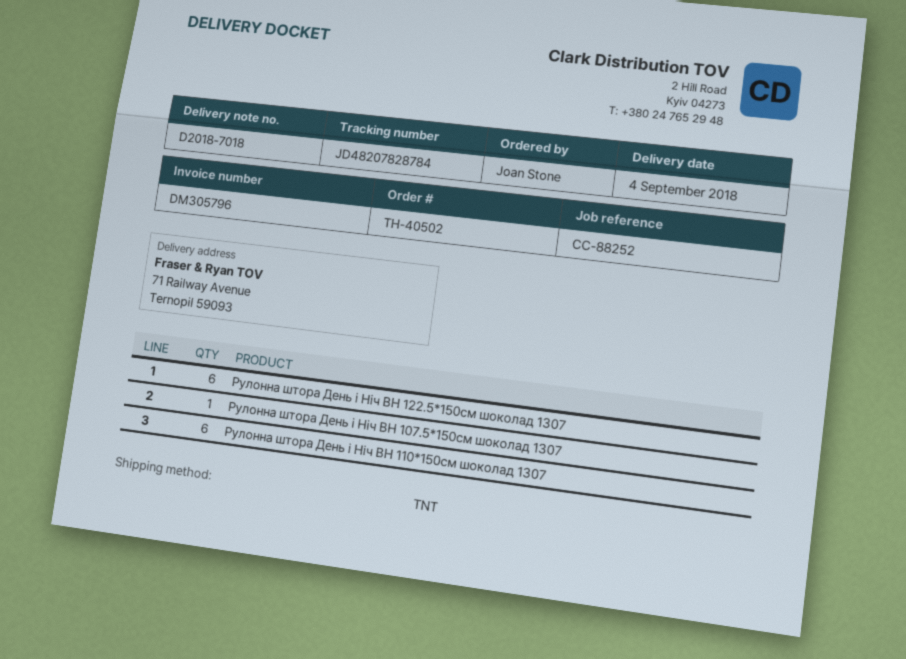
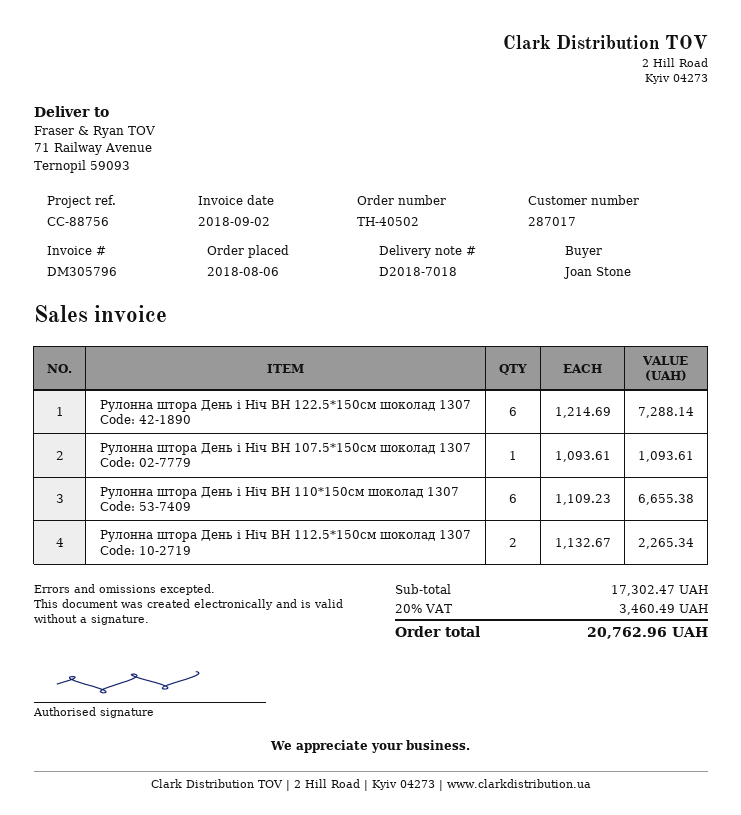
reference: CC-88252 -> CC-88756
Рулонна штора День і Ніч ВН 112.5*150см шоколад 1307: none -> 2

